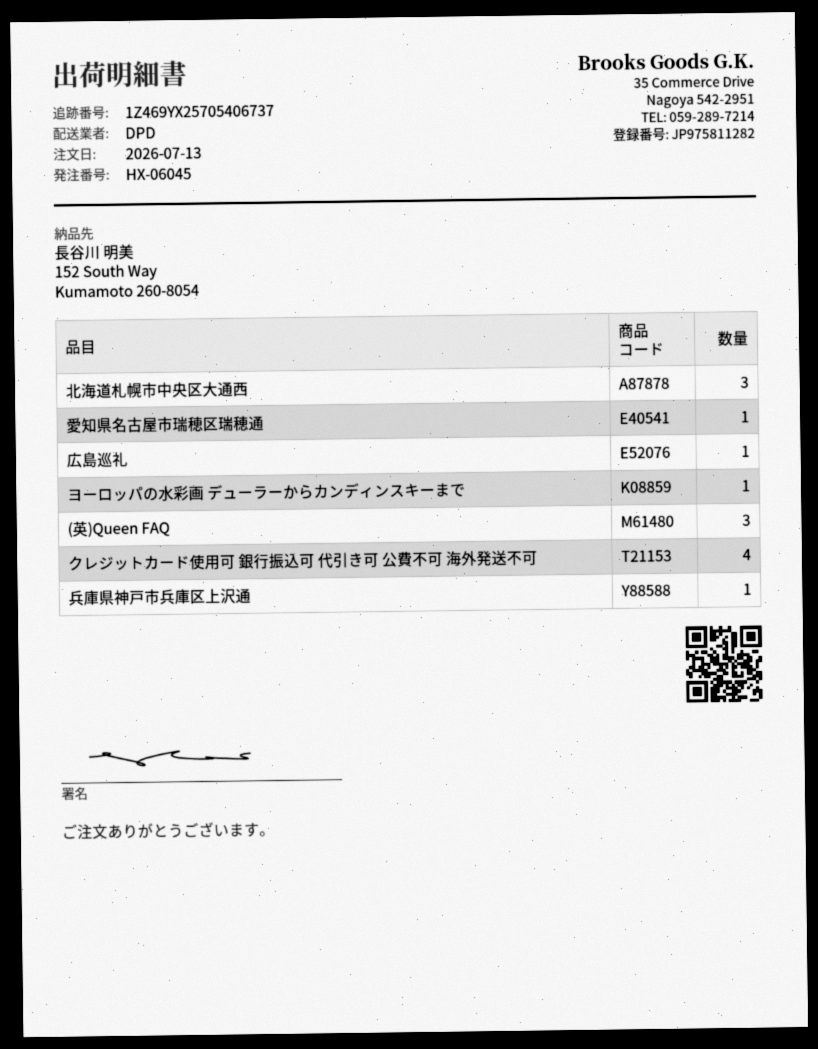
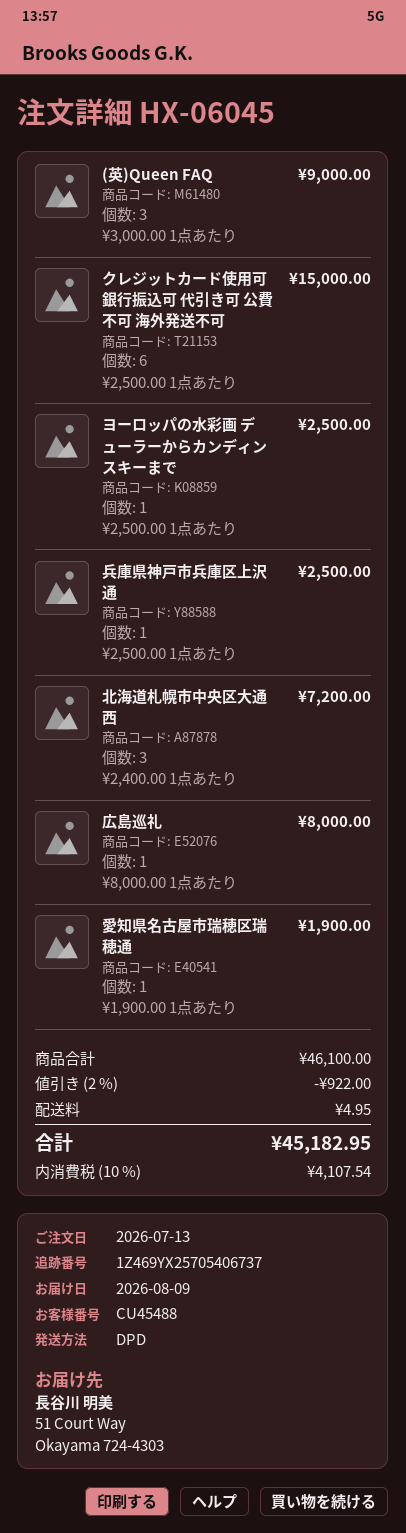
ship to: 152 South Way, Kumamoto 260-8054 -> 51 Court Way, Okayama 724-4303
クレジットカード使用可 銀行振込可 代引き可 公費不可 海外発送不可: 4 -> 6

